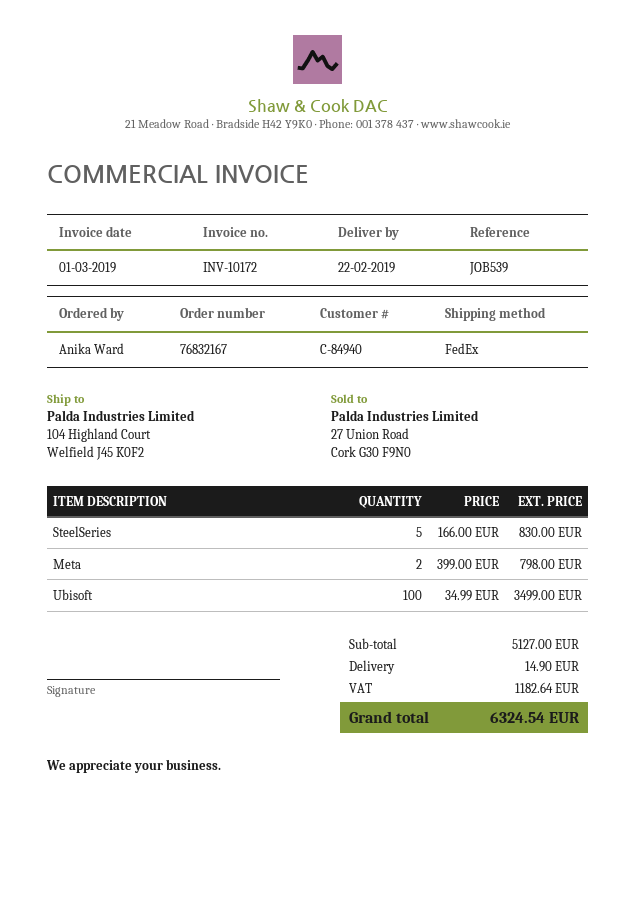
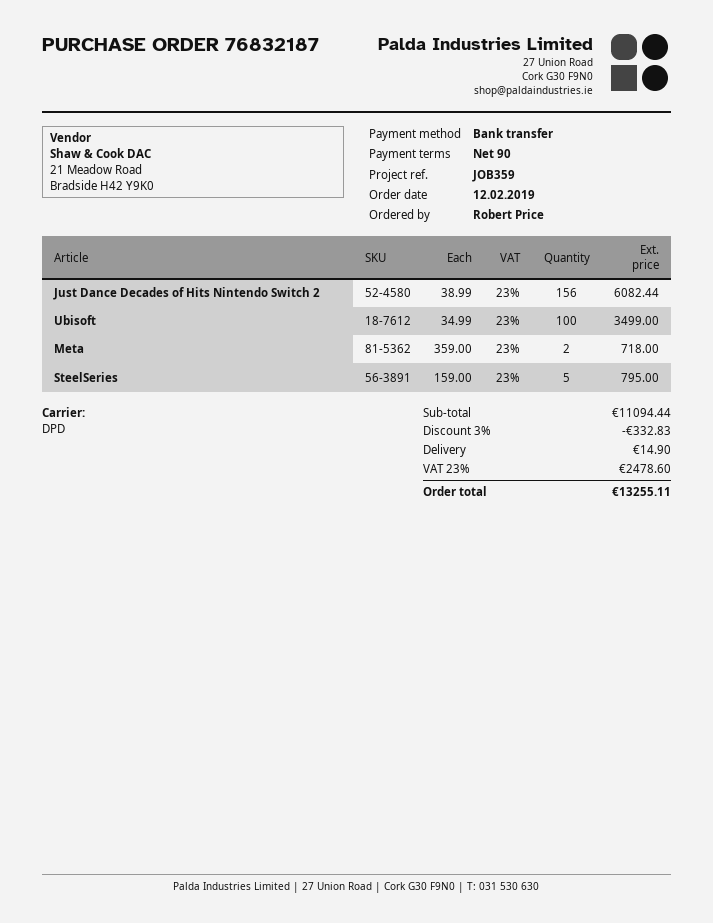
order number: 76832167 -> 76832187
reference: JOB539 -> JOB359
ordered by: Anika Ward -> Robert Price
shipping method: FedEx -> DPD
SteelSeries: 5 x 166.00 = 830.00 -> 5 x 159.00 = 795.00
Meta: 2 x 399.00 = 798.00 -> 2 x 359.00 = 718.00
Just Dance Decades of Hits Nintendo Switch 2: none -> 156 x 38.99 = 6082.44
subtotal: 5127.00 -> 11094.44
discount: none -> 3% = 332.83
tax: 1182.64 -> 2478.60
total: 6324.54 -> 13255.11

